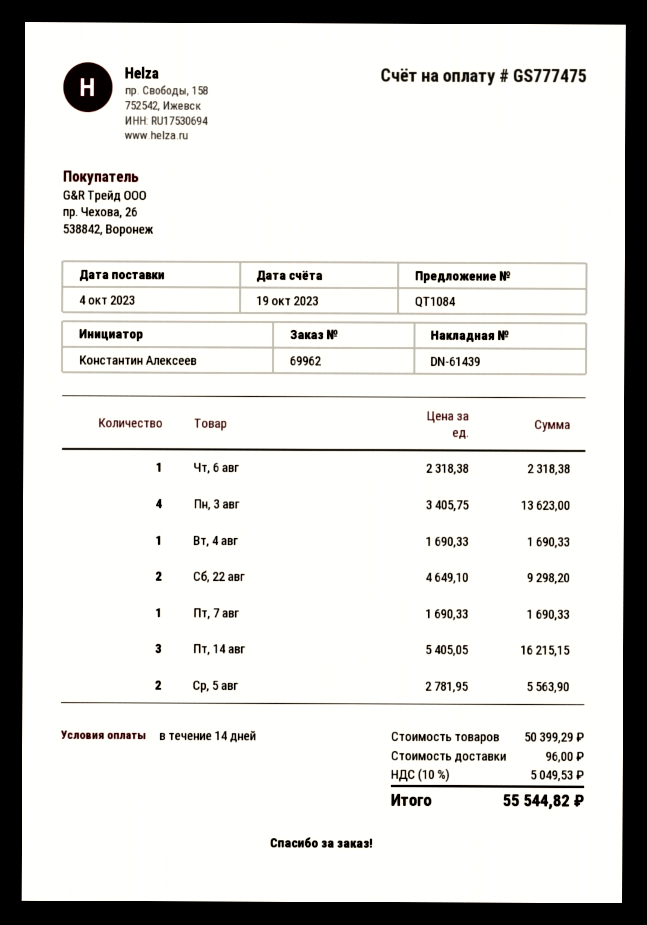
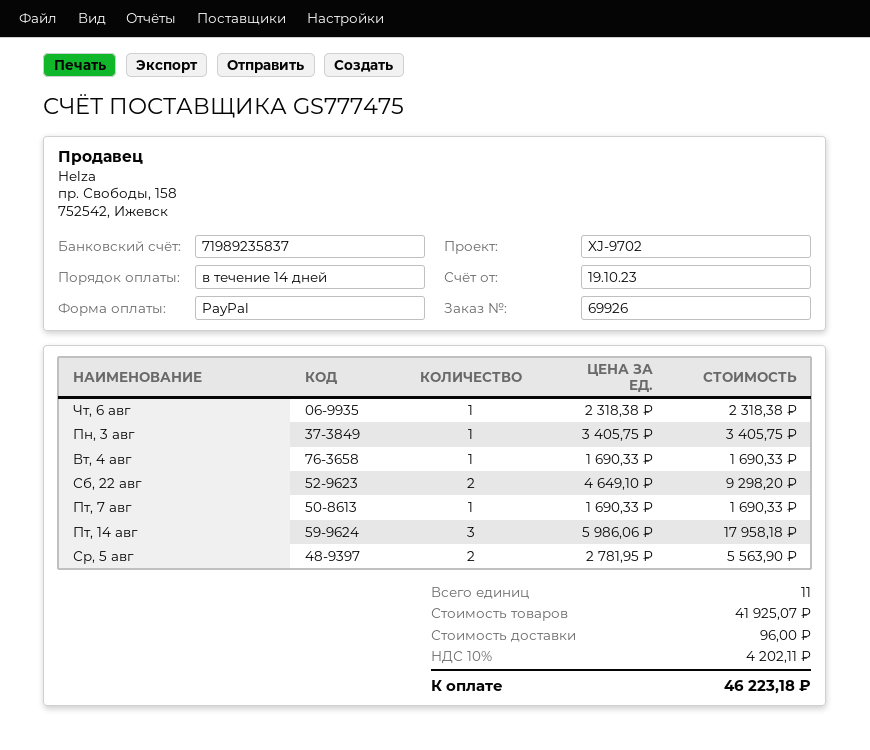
order number: 69962 -> 69926
Пн, 3 авг: 4 x 3405.75 = 13623.00 -> 1 x 3405.75 = 3405.75
Пт, 14 авг: 3 x 5405.05 = 16215.15 -> 3 x 5986.06 = 17958.18
subtotal: 50399.29 -> 41925.07
tax: 10% = 5049.53 -> 10% = 4202.11
total: 55544.82 -> 46223.18

